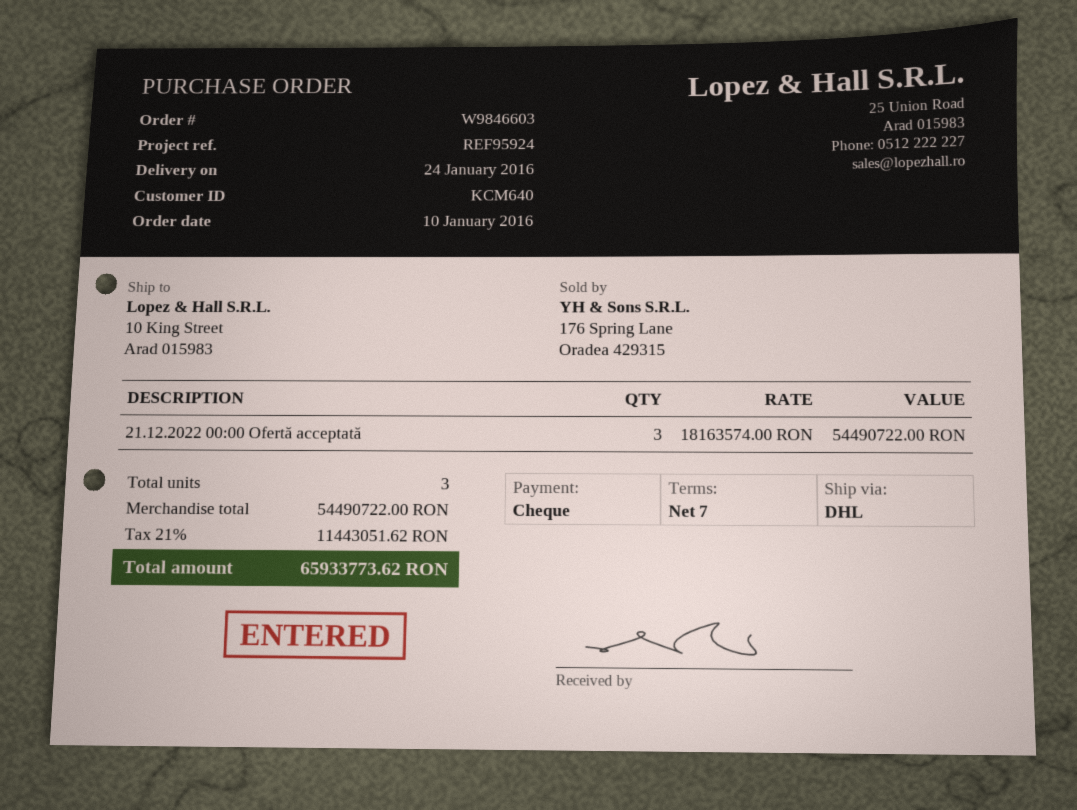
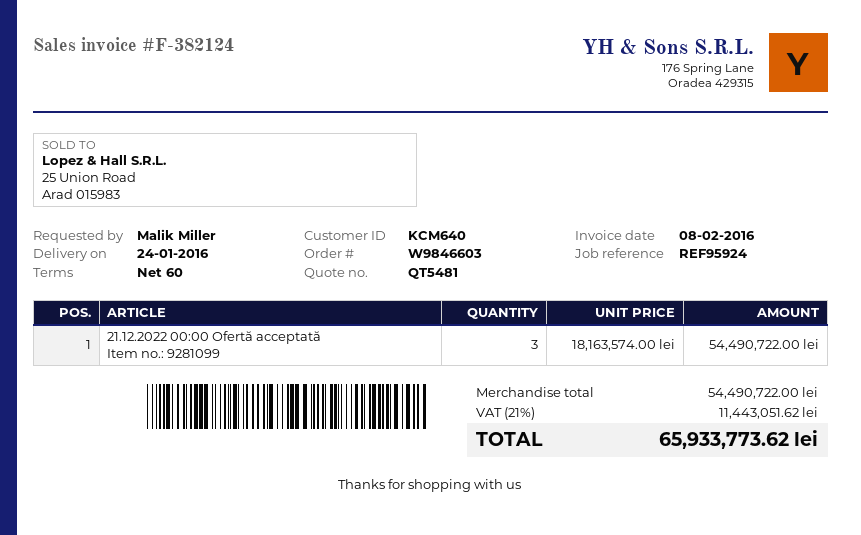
payment terms: 7 days -> 60 days

